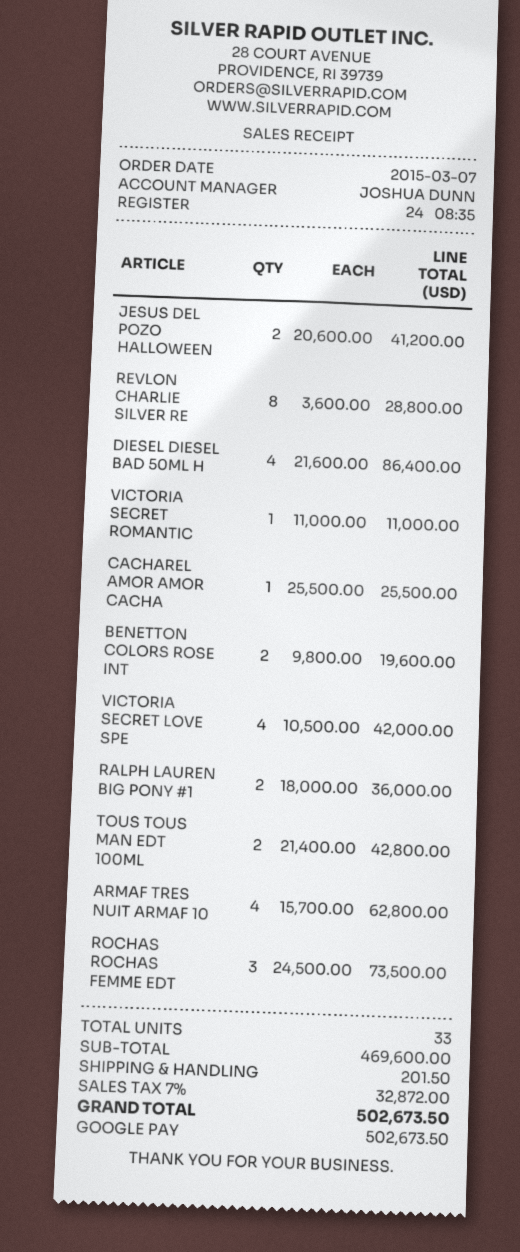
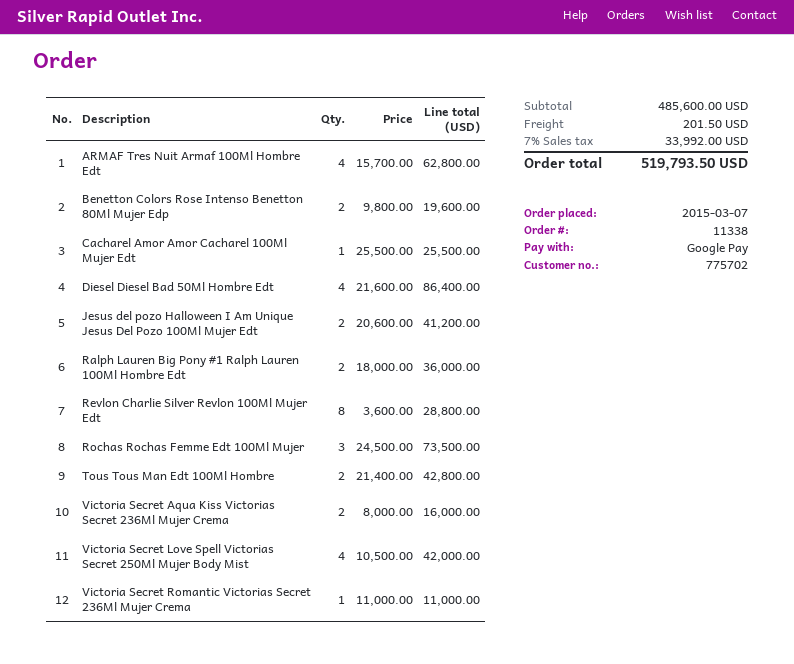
Victoria Secret Aqua Kiss Victorias Secret 236Ml Mujer Crema: none -> 2 x 8000.00 = 16000.00
subtotal: 469600.00 -> 485600.00
tax: 7% = 32872.00 -> 7% = 33992.00
total: 502673.50 -> 519793.50

